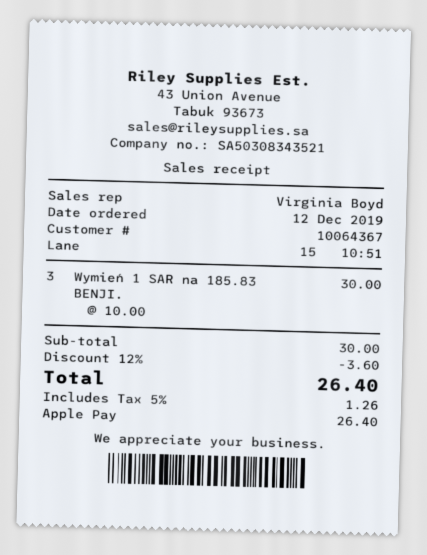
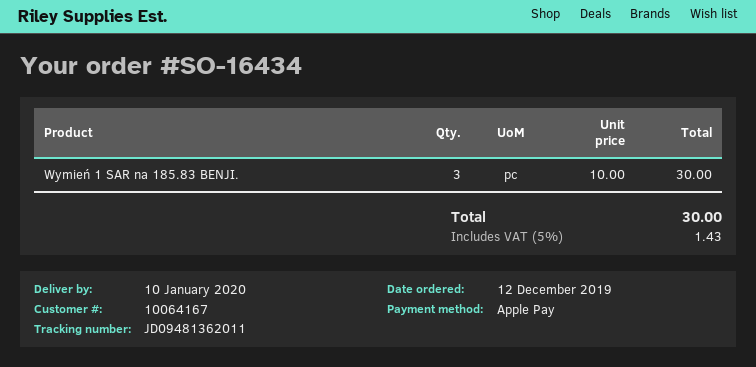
customer number: 10064367 -> 10064167
discount: 12% = 3.60 -> none
tax: 5% = 1.26 -> 5% = 1.43
total: 26.40 -> 30.00

